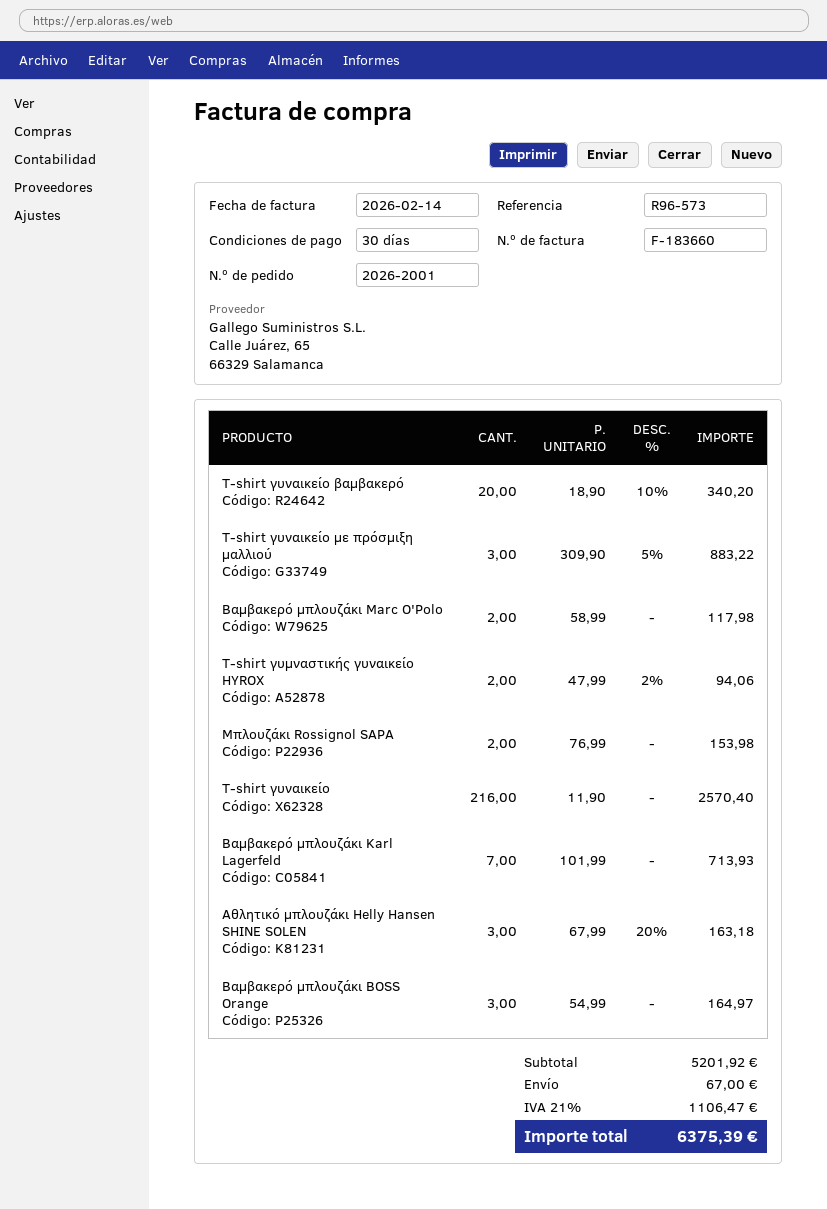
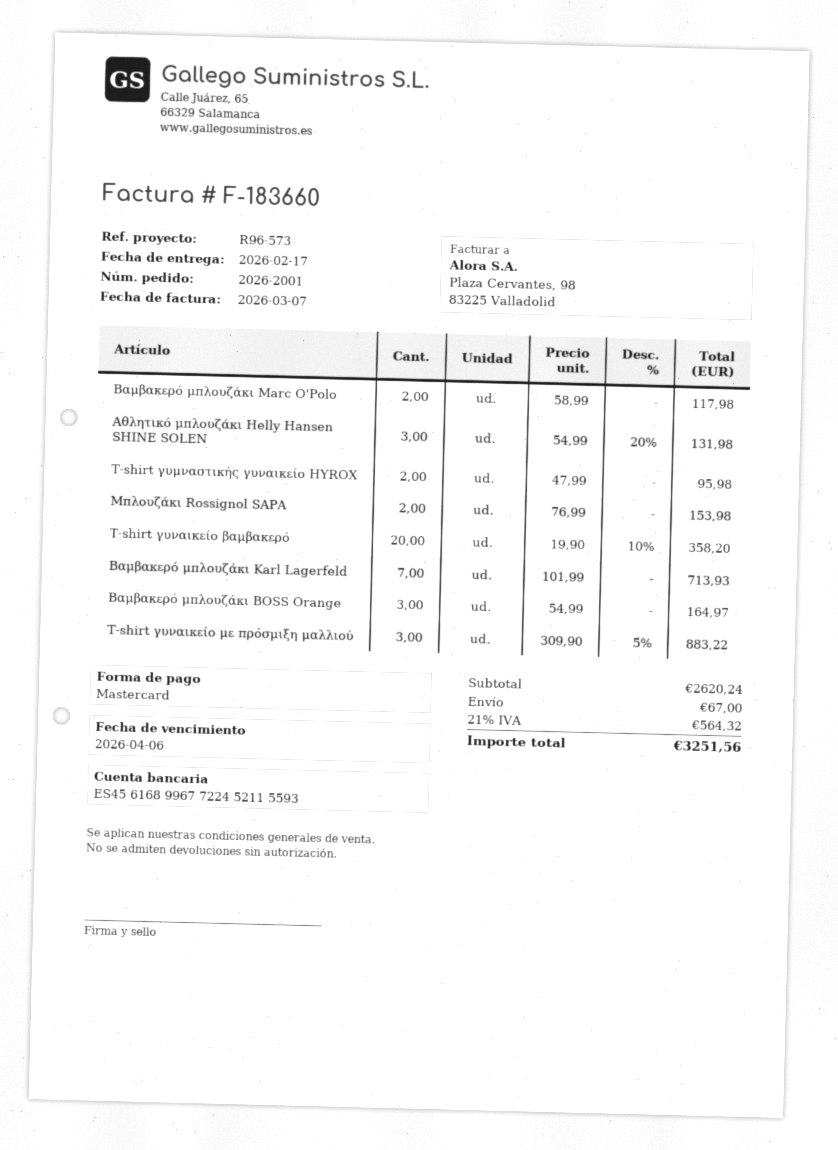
invoice date: 2026-02-14 -> 2026-03-07
T-shirt γυναικείο βαμβακερό: 20 x 18.90 - 10% = 340.20 -> 20 x 19.90 - 10% = 358.20
T-shirt γυμναστικής γυναικείο HYROX: 2 x 47.99 - 2% = 94.06 -> 2 x 47.99 = 95.98
T-shirt γυναικείο: 216 x 11.90 = 2570.40 -> none
Αθλητικό μπλουζάκι Helly Hansen SHINE SOLEN: 3 x 67.99 - 20% = 163.18 -> 3 x 54.99 - 20% = 131.98
subtotal: 5201.92 -> 2620.24
tax: 21% = 1106.47 -> 21% = 564.32
total: 6375.39 -> 3251.56

